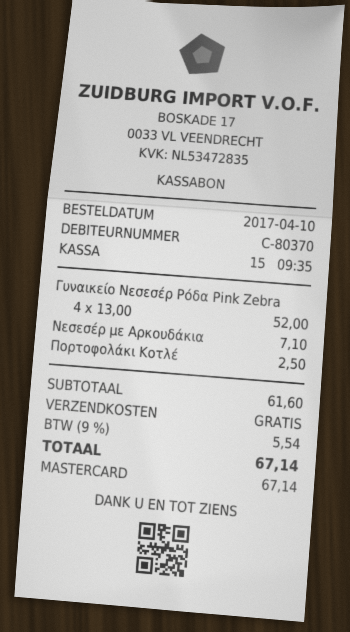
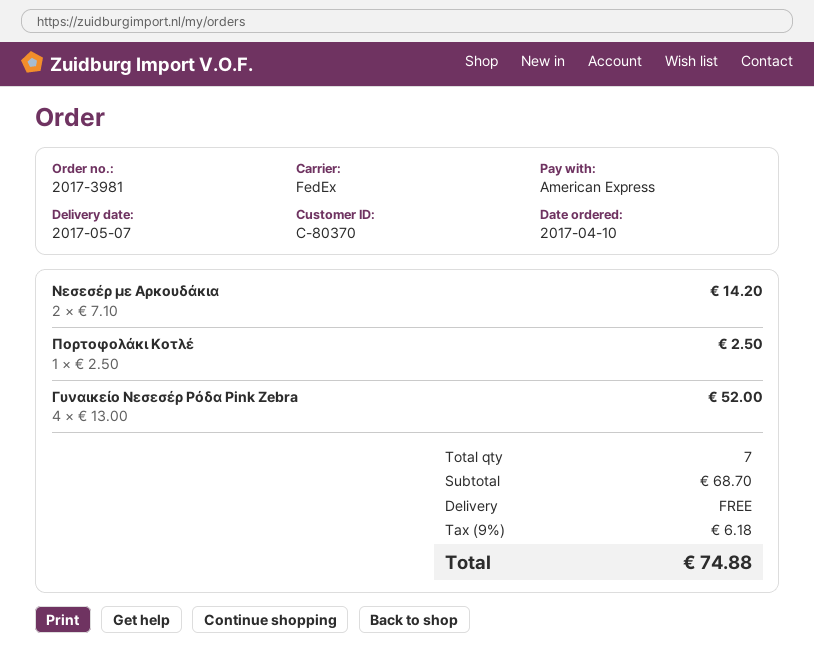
payment method: Mastercard -> American Express
Νεσεσέρ με Αρκουδάκια: 1 x 7.10 = 7.10 -> 2 x 7.10 = 14.20
subtotal: 61.60 -> 68.70
tax: 9% = 5.54 -> 9% = 6.18
total: 67.14 -> 74.88

